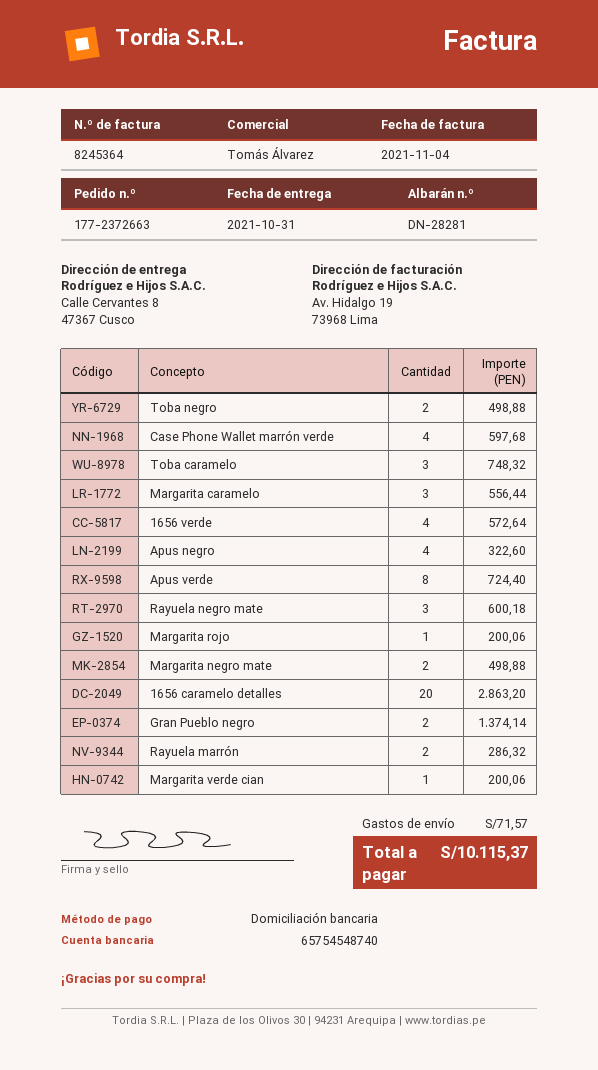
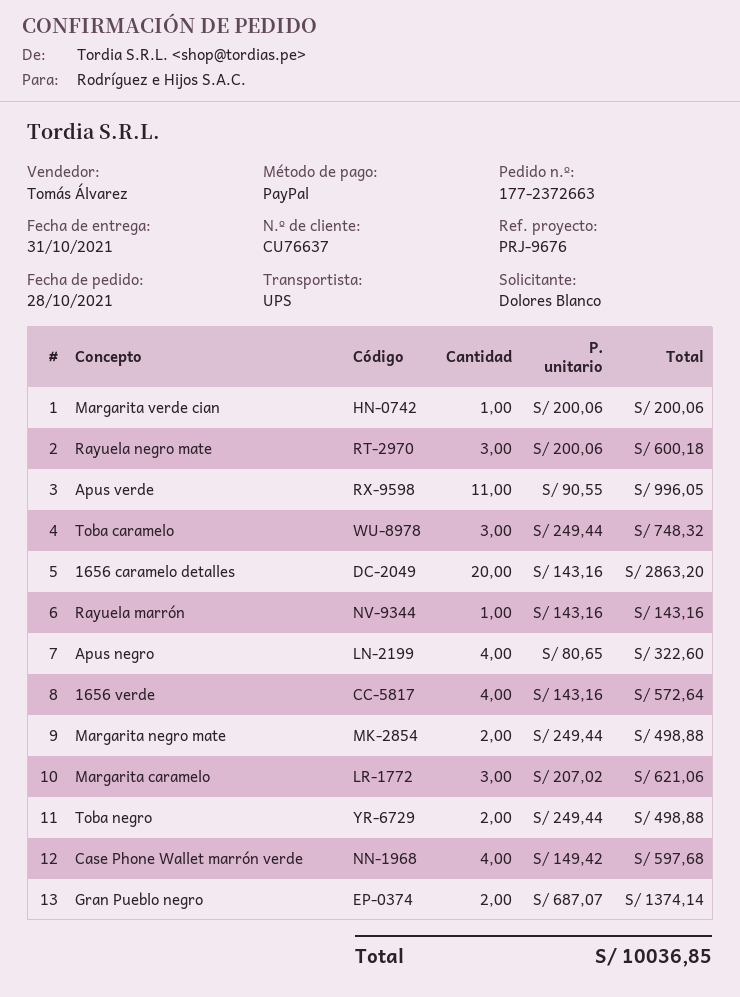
payment method: direct debit -> PayPal
Margarita caramelo: 3 for 556.44 -> 3 for 621.06
Apus verde: 8 for 724.40 -> 11 for 996.05
Margarita rojo: 1 for 200.06 -> none
Rayuela marrón: 2 for 286.32 -> 1 for 143.16
shipping: 71.57 -> none
total: 10115.37 -> 10036.85

